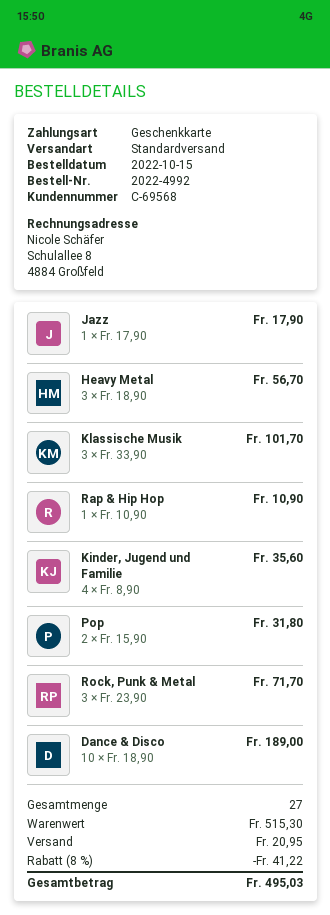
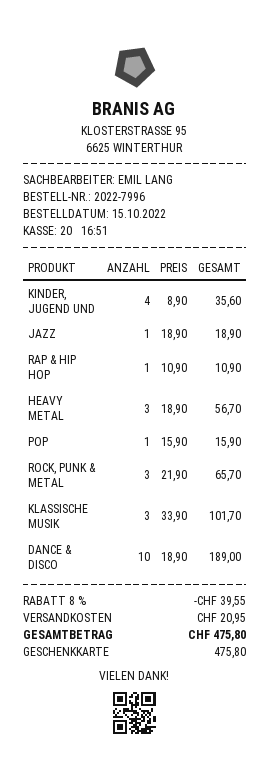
order number: 2022-4992 -> 2022-7996
Jazz: 1 x 17.90 = 17.90 -> 1 x 18.90 = 18.90
Pop: 2 x 15.90 = 31.80 -> 1 x 15.90 = 15.90
Rock, Punk & Metal: 3 x 23.90 = 71.70 -> 3 x 21.90 = 65.70
discount: 8% = 41.22 -> 8% = 39.55
total: 495.03 -> 475.80

